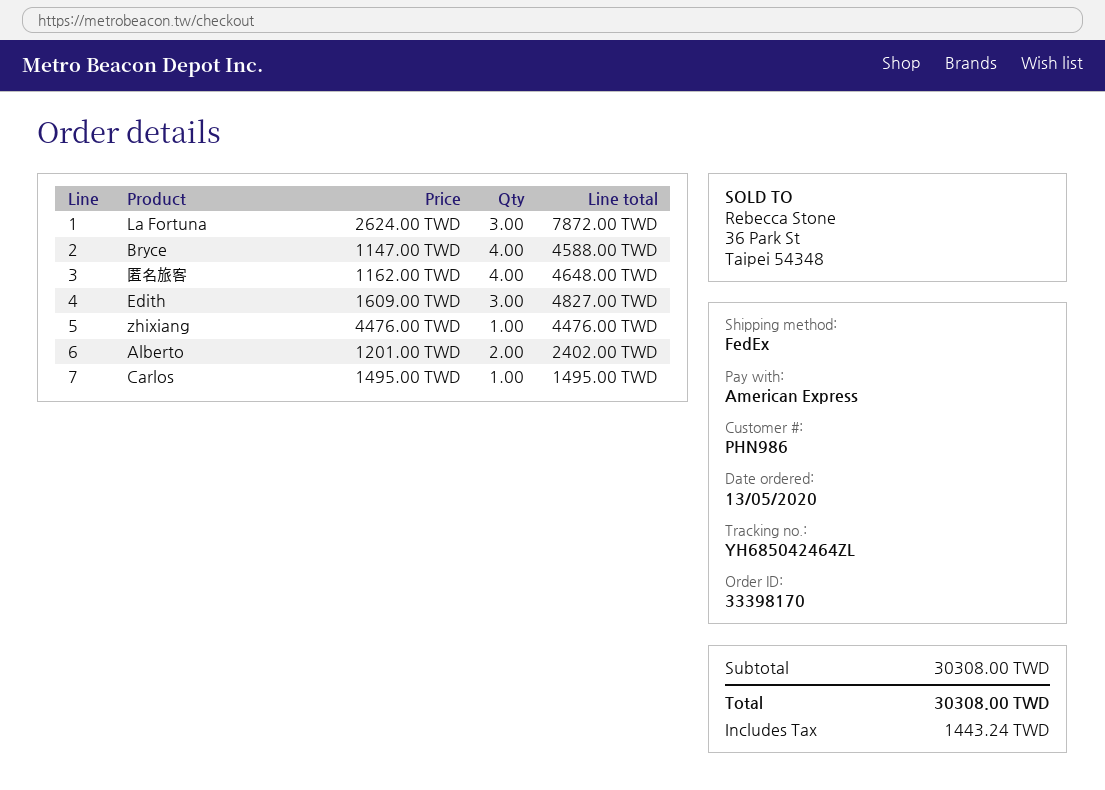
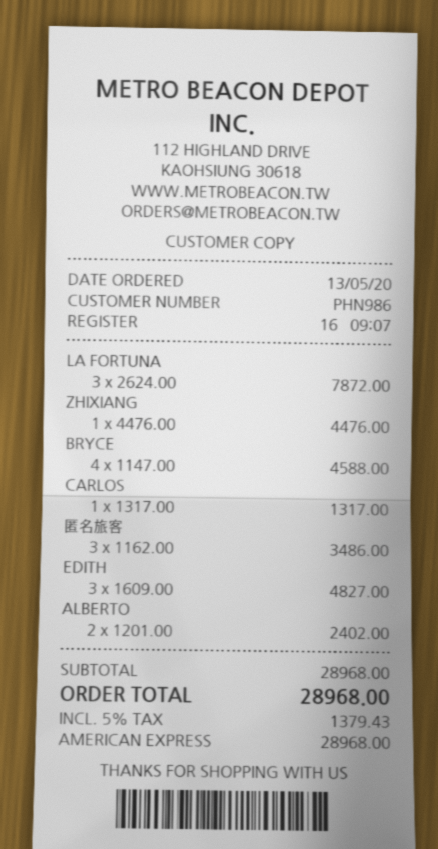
匿名旅客: 4 x 1162.00 = 4648.00 -> 3 x 1162.00 = 3486.00
Carlos: 1 x 1495.00 = 1495.00 -> 1 x 1317.00 = 1317.00
subtotal: 30308.00 -> 28968.00
tax: 1443.24 -> 1379.43
total: 30308.00 -> 28968.00

